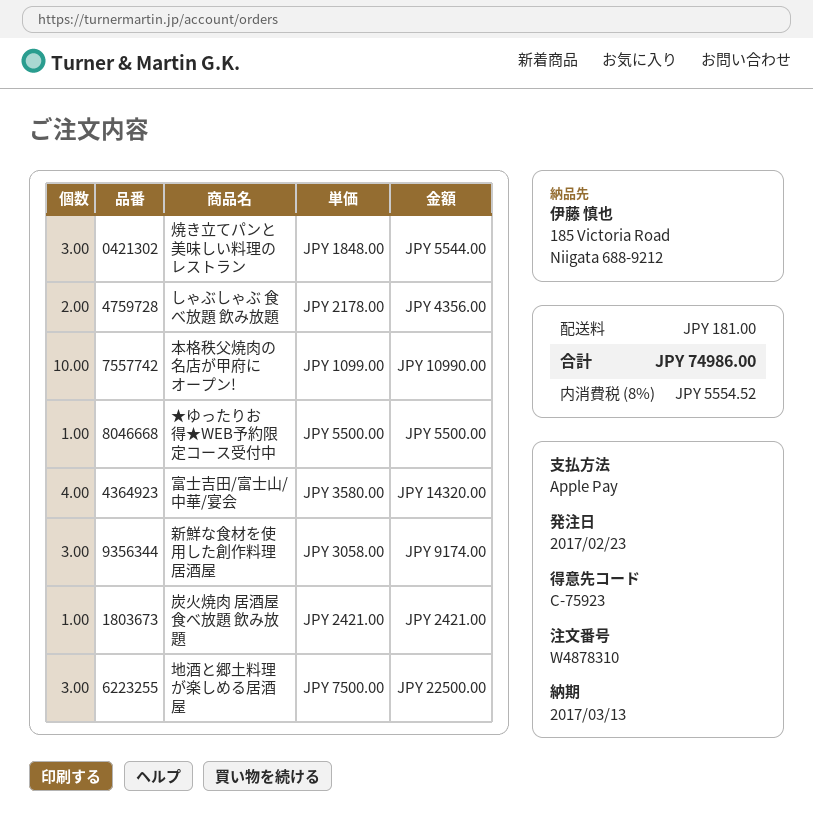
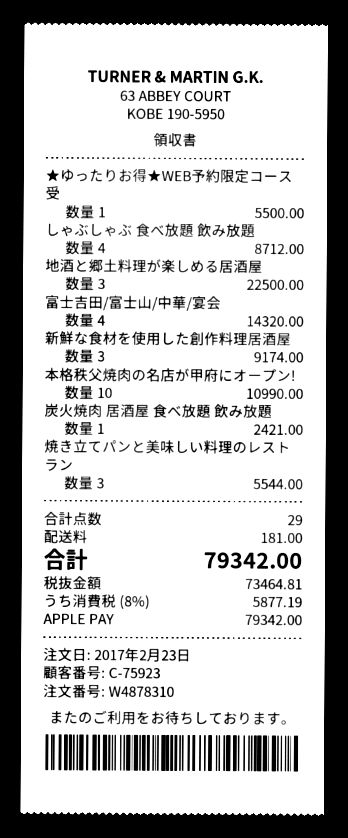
しゃぶしゃぶ 食べ放題 飲み放題: 2 for 4356.00 -> 4 for 8712.00
tax: 8% = 5554.52 -> 8% = 5877.19
total: 74986.00 -> 79342.00

